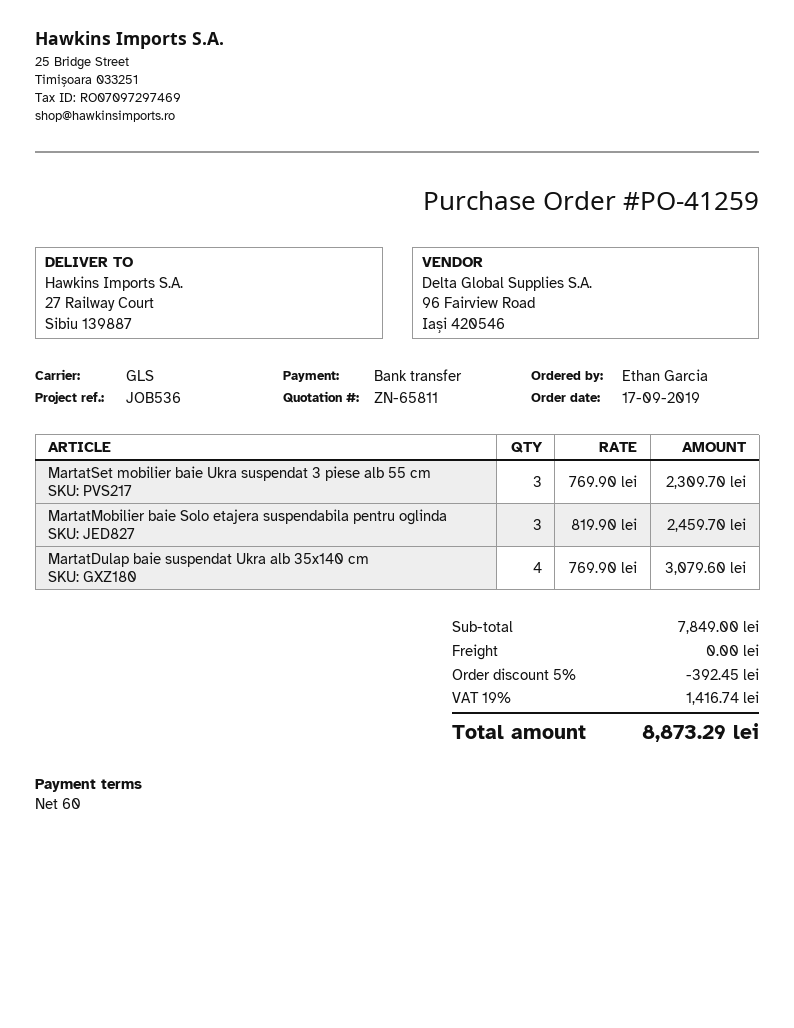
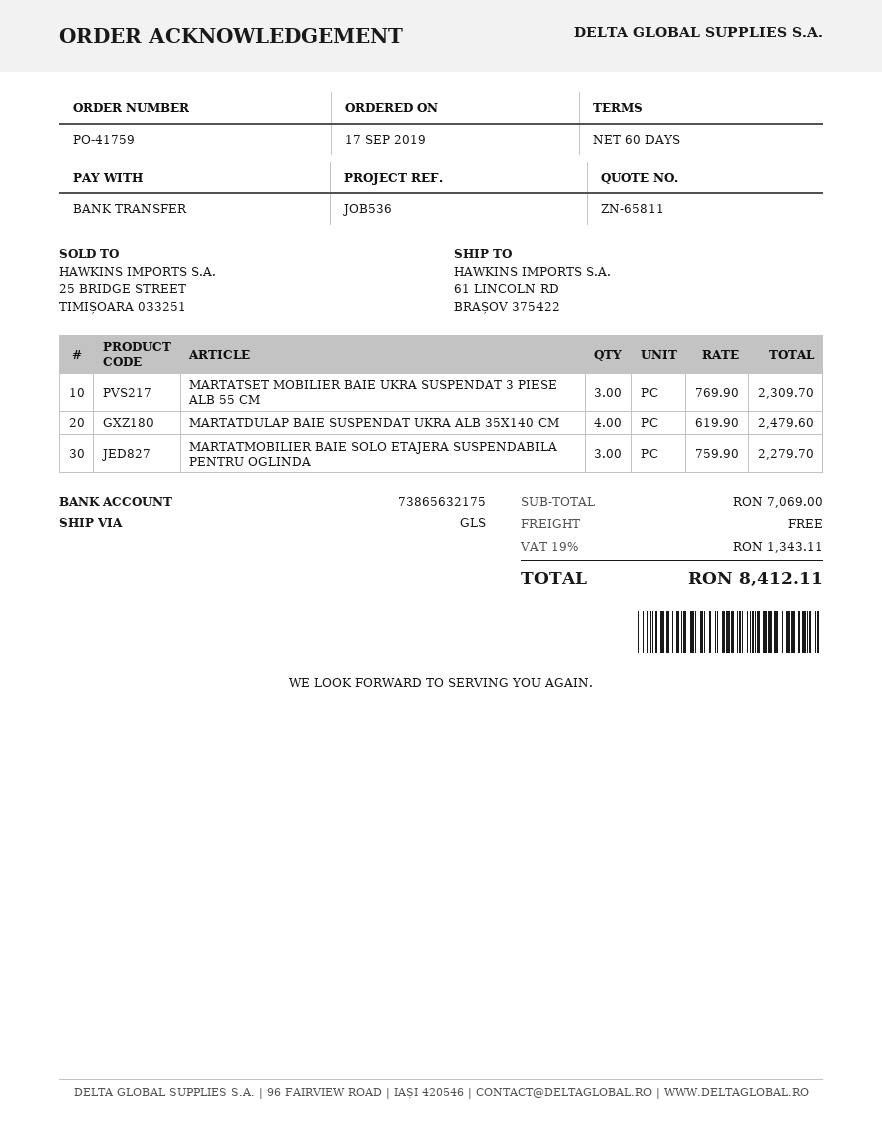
order number: PO-41259 -> PO-41759
ship to: 27 Railway Court, Sibiu 139887 -> 61 LINCOLN RD, BRAȘOV 375422
MartatMobilier baie Solo etajera suspendabila pentru oglinda: 3 x 819.90 = 2459.70 -> 3 x 759.90 = 2279.70
MartatDulap baie suspendat Ukra alb 35x140 cm: 4 x 769.90 = 3079.60 -> 4 x 619.90 = 2479.60
subtotal: 7849.00 -> 7069.00
discount: 5% = 392.45 -> none
tax: 19% = 1416.74 -> 19% = 1343.11
total: 8873.29 -> 8412.11

